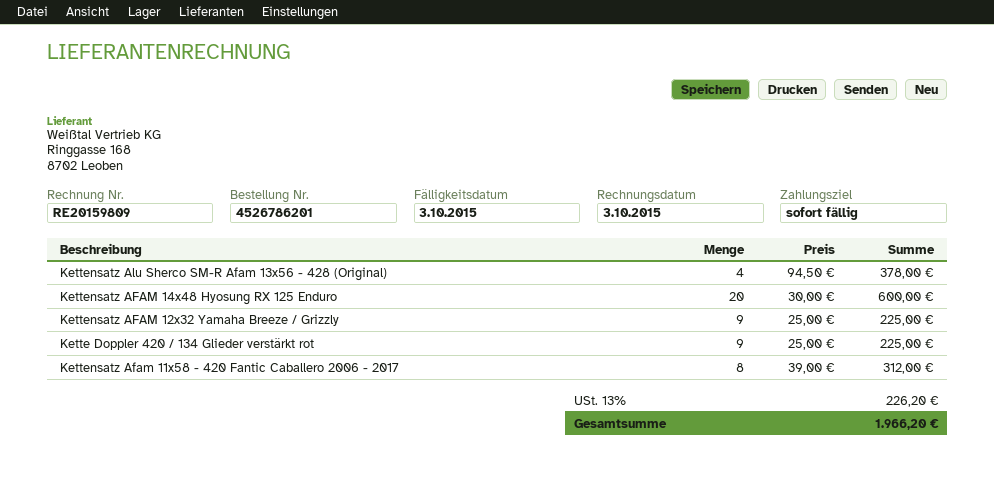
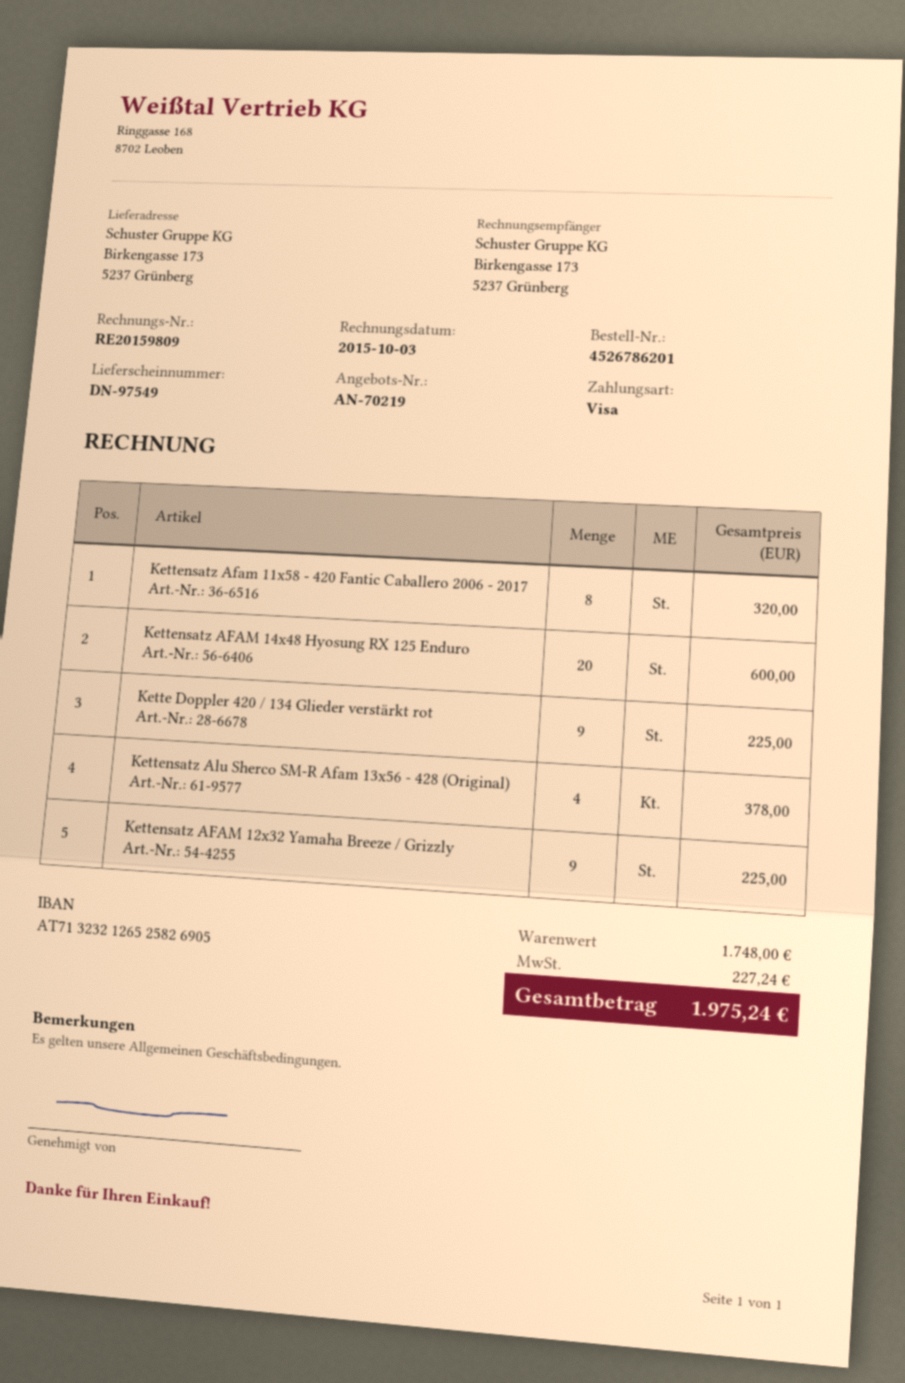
Kettensatz Afam 11x58 - 420 Fantic Caballero 2006 - 2017: 8 for 312.00 -> 8 for 320.00
tax: 226.20 -> 227.24
total: 1966.20 -> 1975.24

